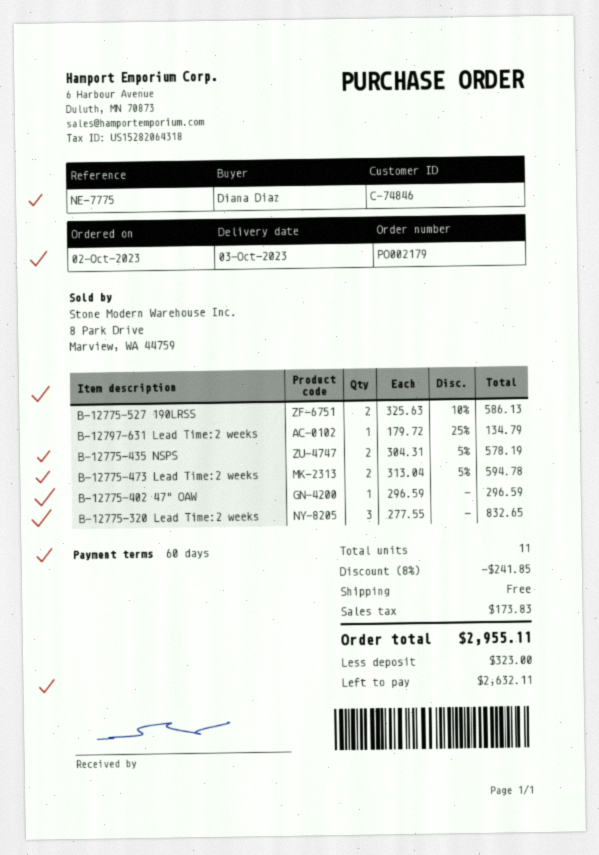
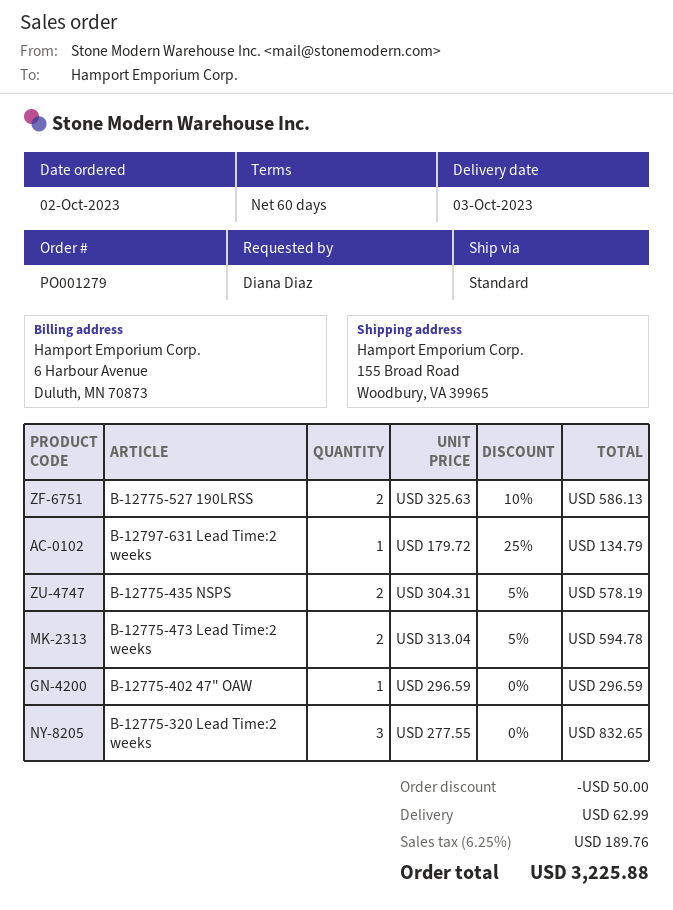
order number: PO002179 -> PO001279
discount: 241.85 -> 50.00
shipping: 0.00 -> 62.99
tax: 173.83 -> 189.76
total: 2955.11 -> 3225.88

